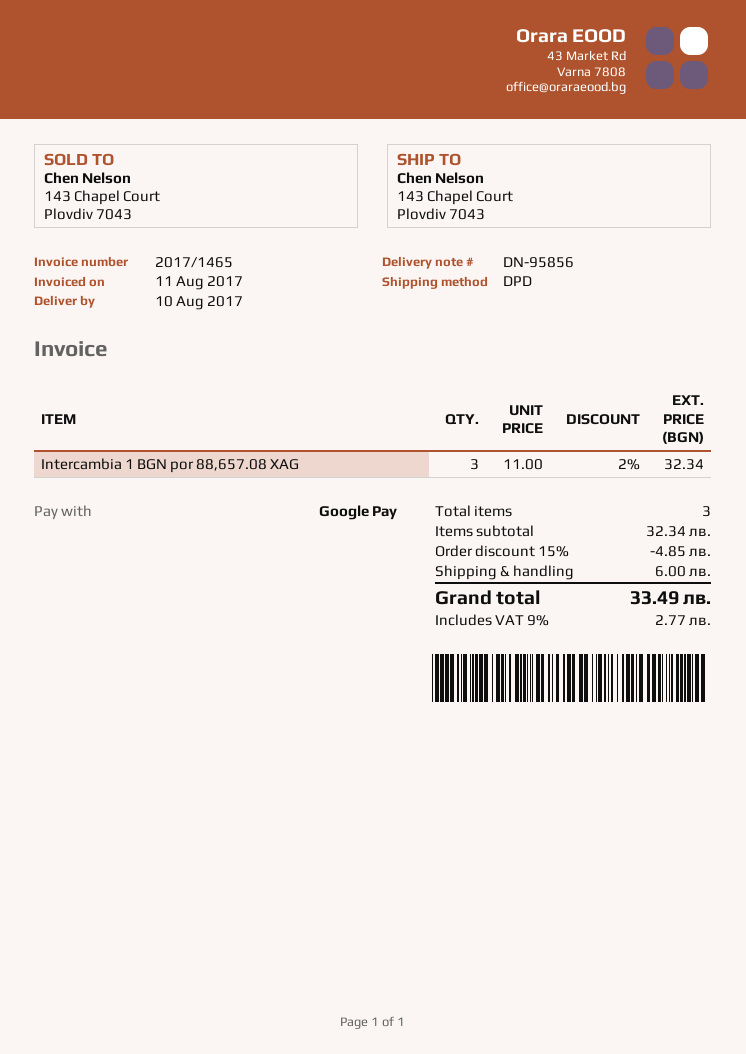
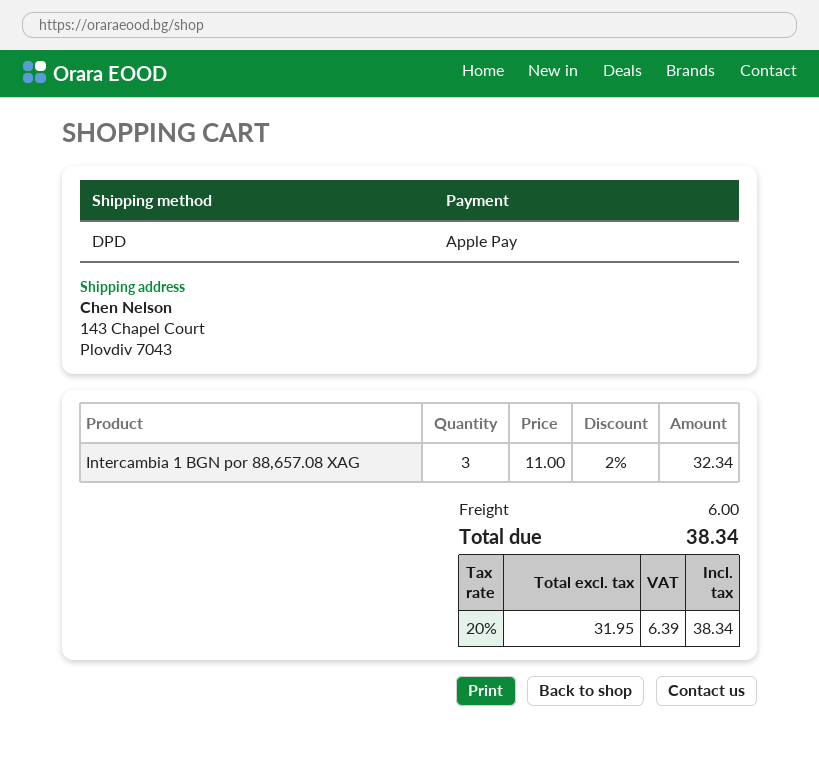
payment method: Google Pay -> Apple Pay
discount: 15% = 4.85 -> none
tax: 9% = 2.77 -> 20% = 6.39
total: 33.49 -> 38.34

